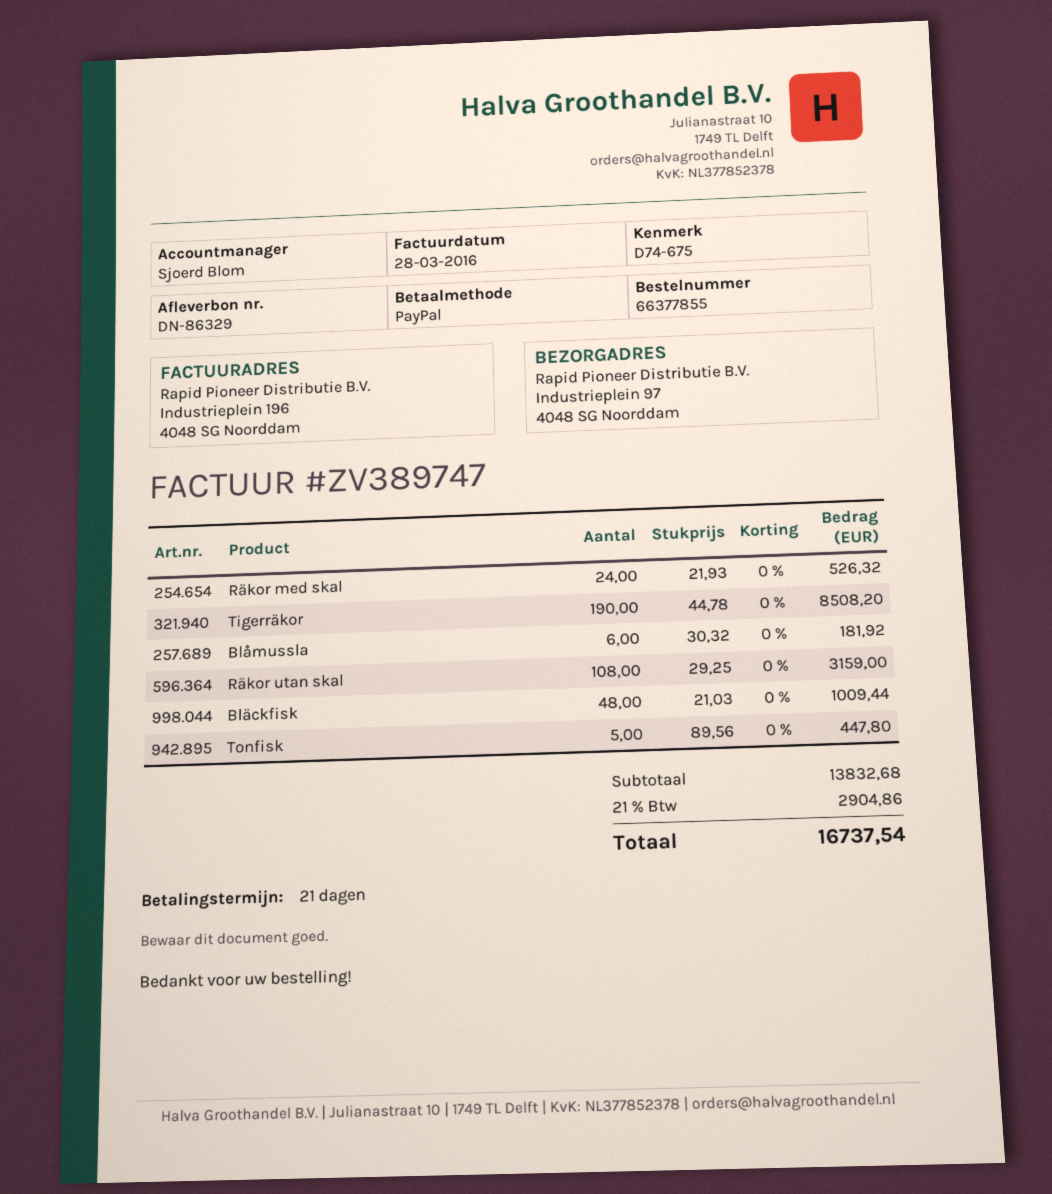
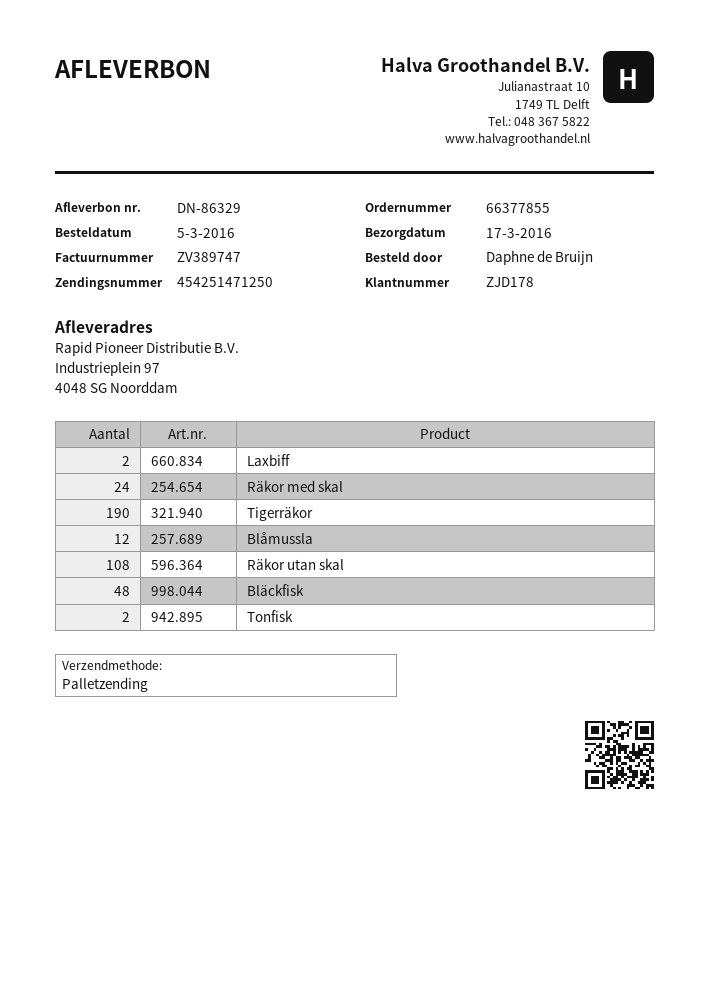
Blåmussla: 6 -> 12
Tonfisk: 5 -> 2
Laxbiff: none -> 2

